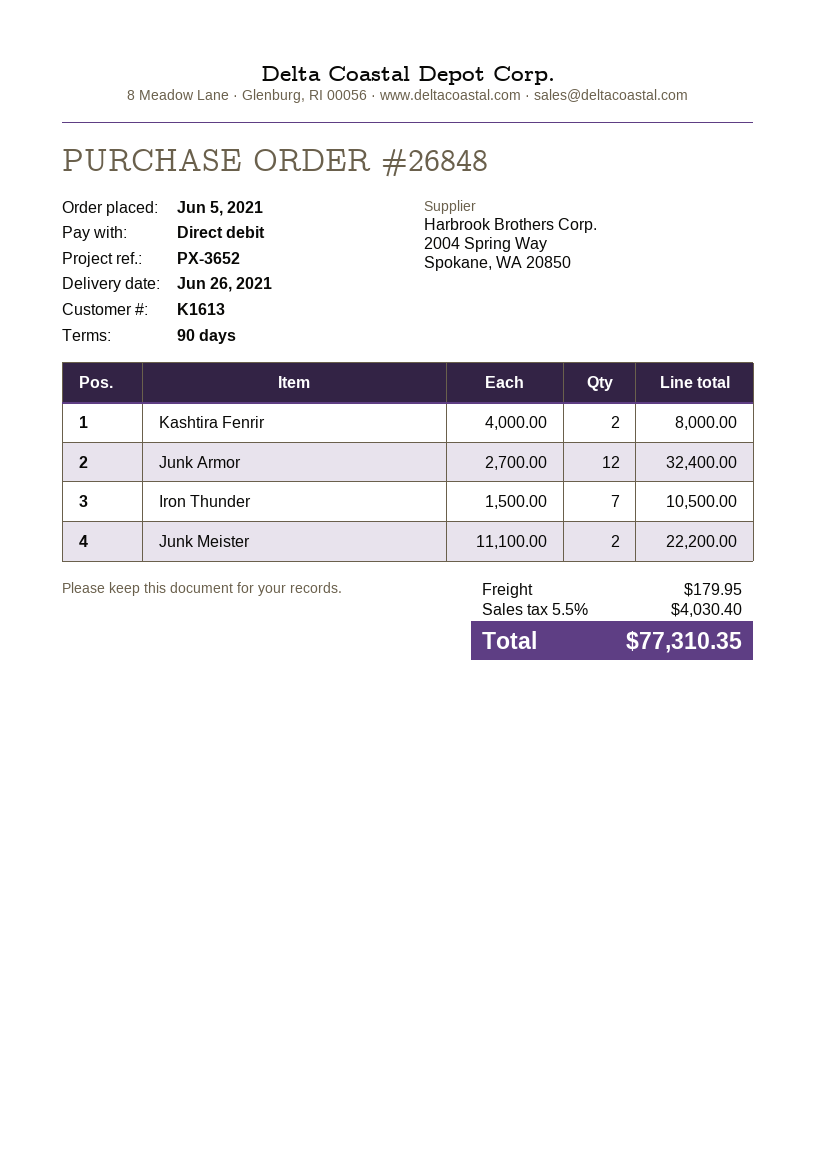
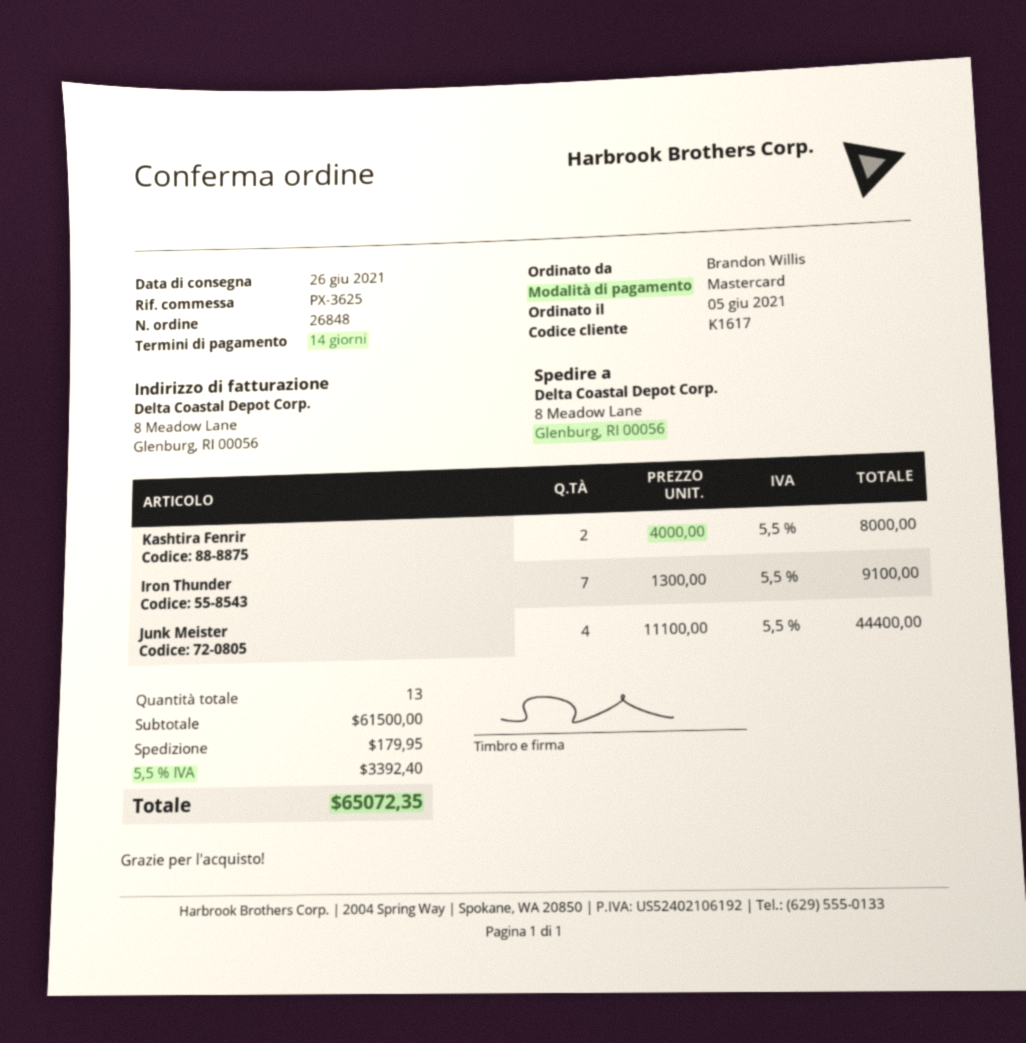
payment terms: 90 days -> 14 days
customer number: K1613 -> K1617
reference: PX-3652 -> PX-3625
payment method: direct debit -> Mastercard
Junk Armor: 12 x 2700.00 = 32400.00 -> none
Iron Thunder: 7 x 1500.00 = 10500.00 -> 7 x 1300.00 = 9100.00
Junk Meister: 2 x 11100.00 = 22200.00 -> 4 x 11100.00 = 44400.00
tax: 5.5% = 4030.40 -> 5.5% = 3392.40
total: 77310.35 -> 65072.35

